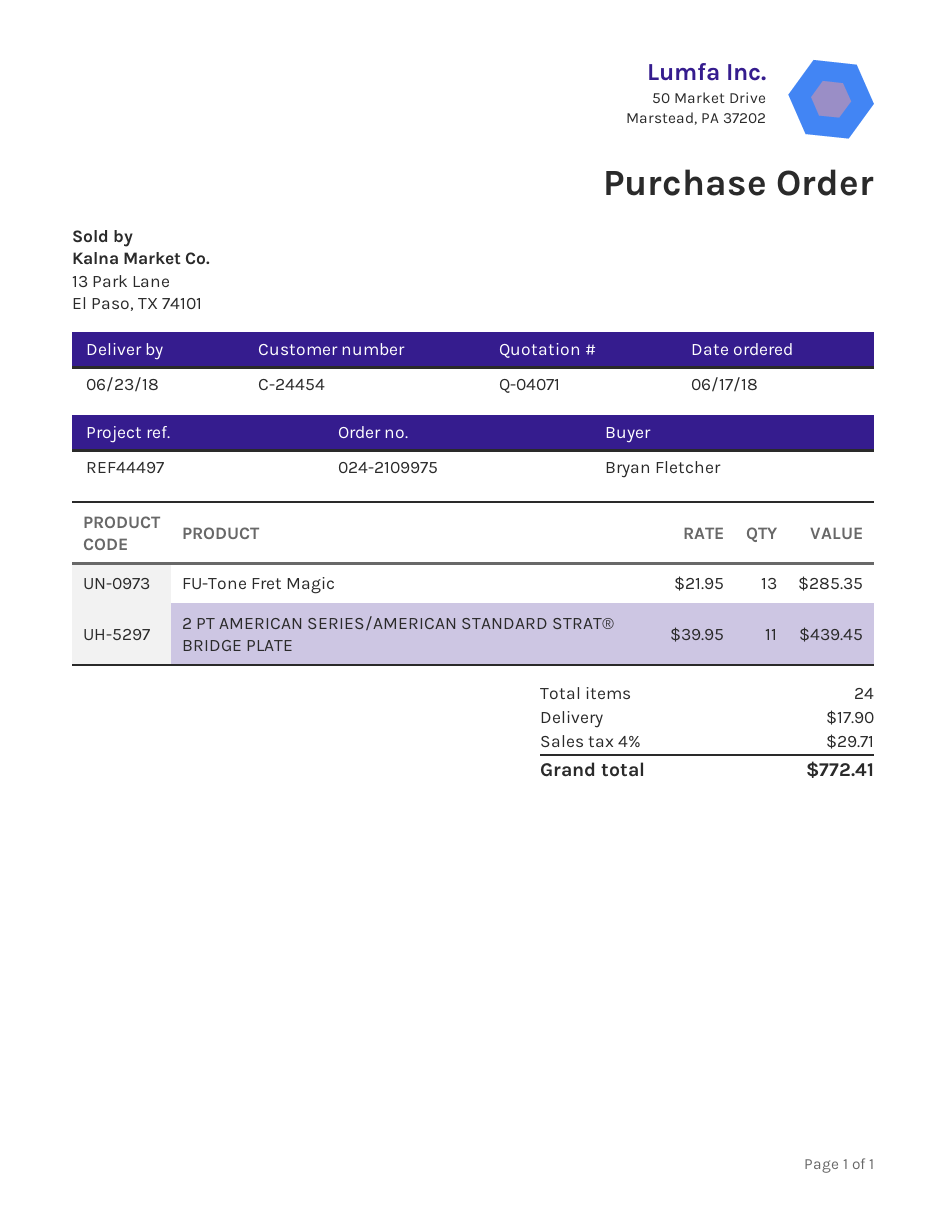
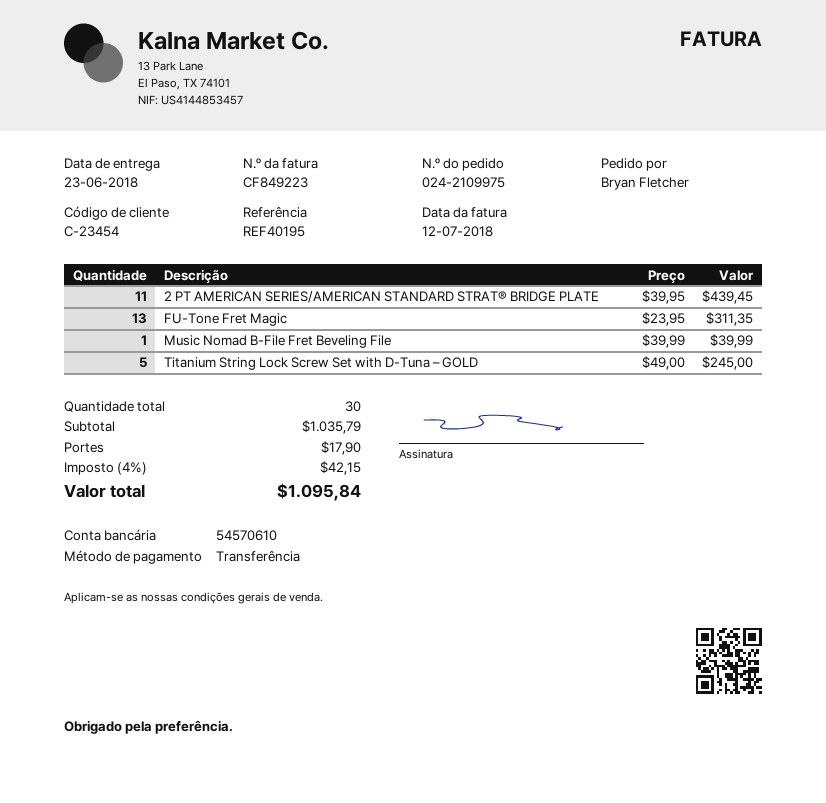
customer number: C-24454 -> C-23454
reference: REF44497 -> REF40195
FU-Tone Fret Magic: 13 x 21.95 = 285.35 -> 13 x 23.95 = 311.35
Music Nomad B-File Fret Beveling File: none -> 1 x 39.99 = 39.99
Titanium String Lock Screw Set with D-Tuna – GOLD: none -> 5 x 49.00 = 245.00
total quantity: 24 -> 30
tax: 4% = 29.71 -> 4% = 42.15
total: 772.41 -> 1095.84

